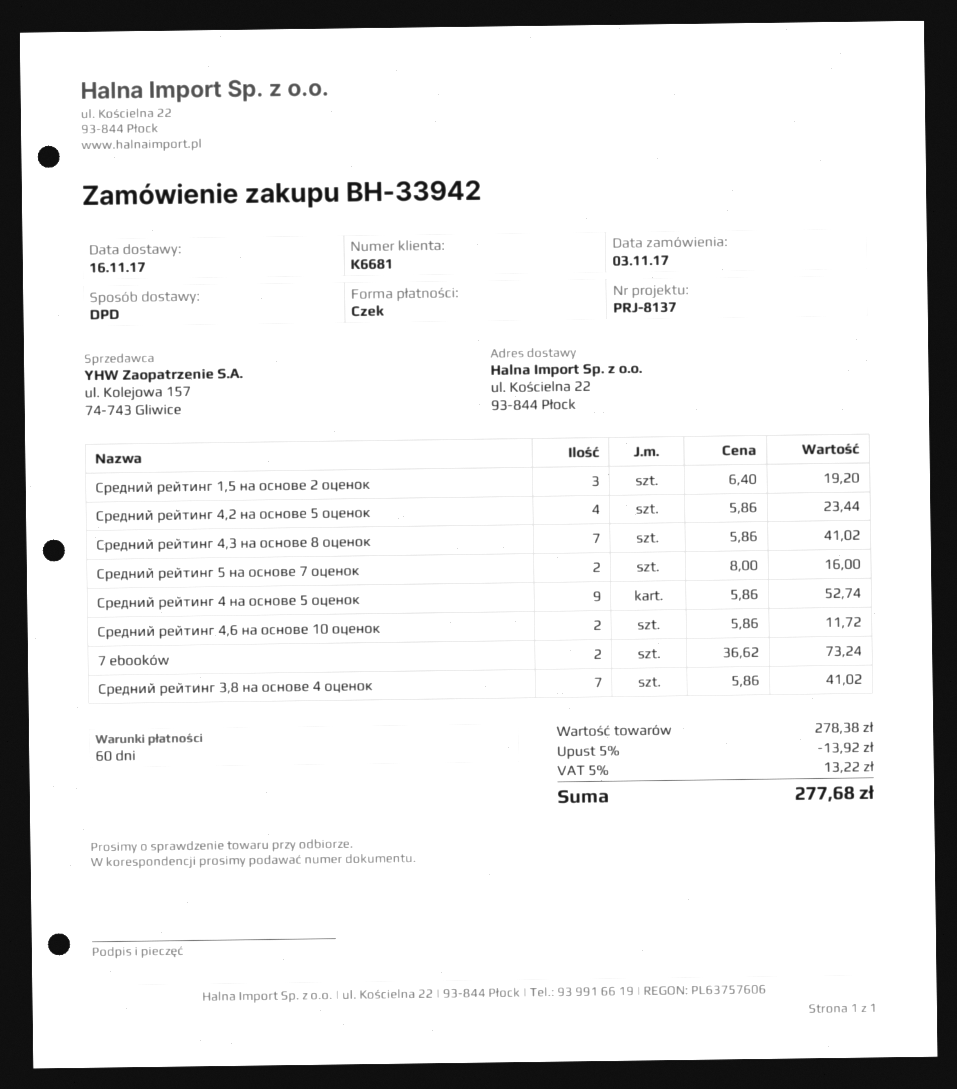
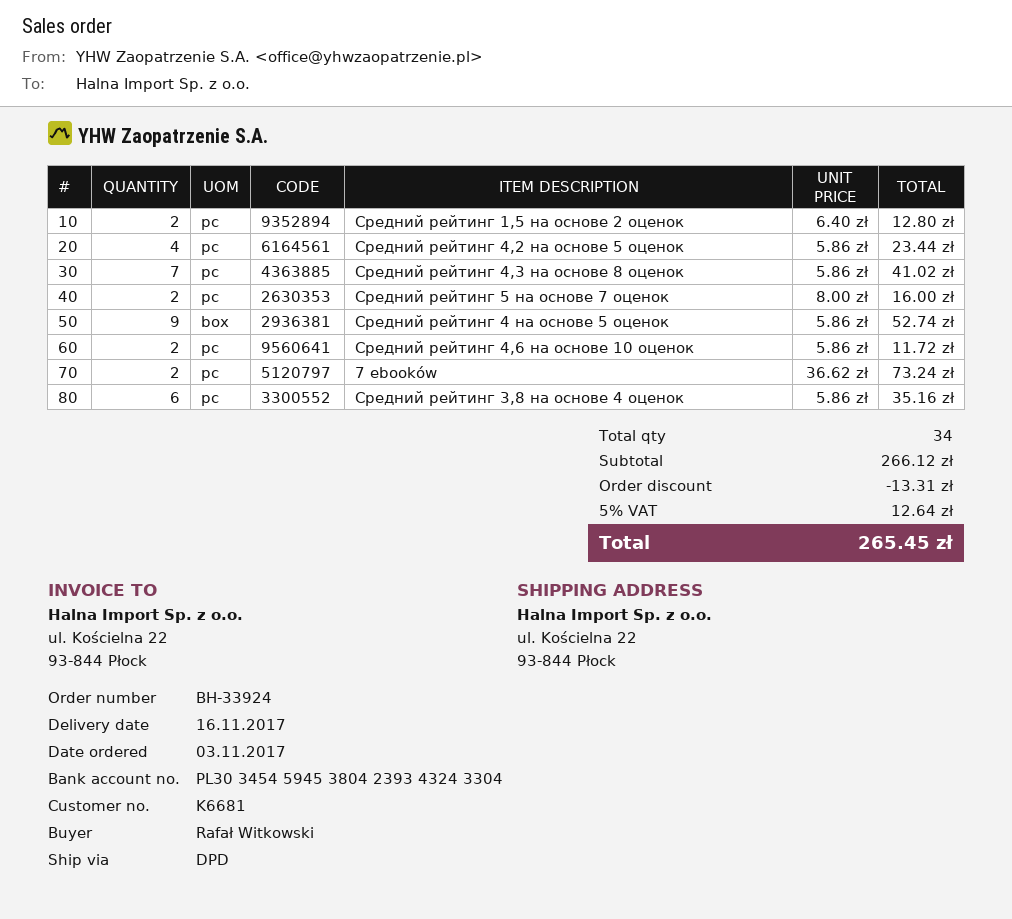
order number: BH-33942 -> BH-33924
Средний рейтинг 1,5 на основе 2 оценок: 3 x 6.40 = 19.20 -> 2 x 6.40 = 12.80
Средний рейтинг 3,8 на основе 4 оценок: 7 x 5.86 = 41.02 -> 6 x 5.86 = 35.16
subtotal: 278.38 -> 266.12
discount: 13.92 -> 13.31
tax: 5% = 13.22 -> 5% = 12.64
total: 277.68 -> 265.45

